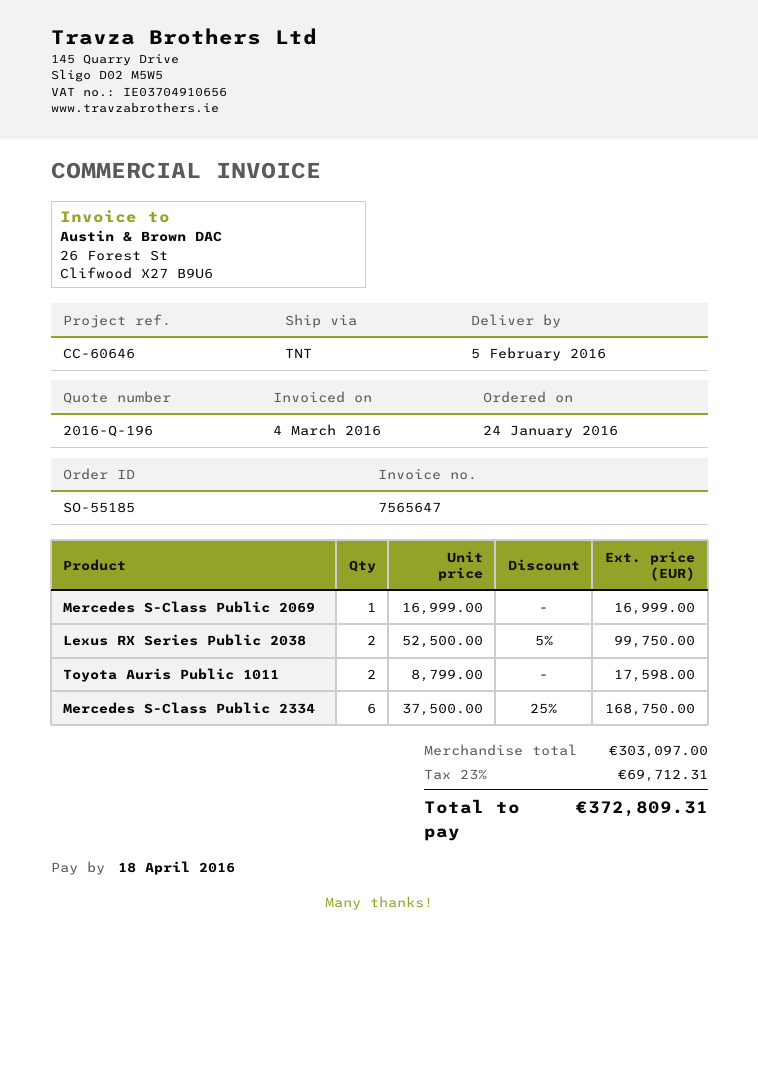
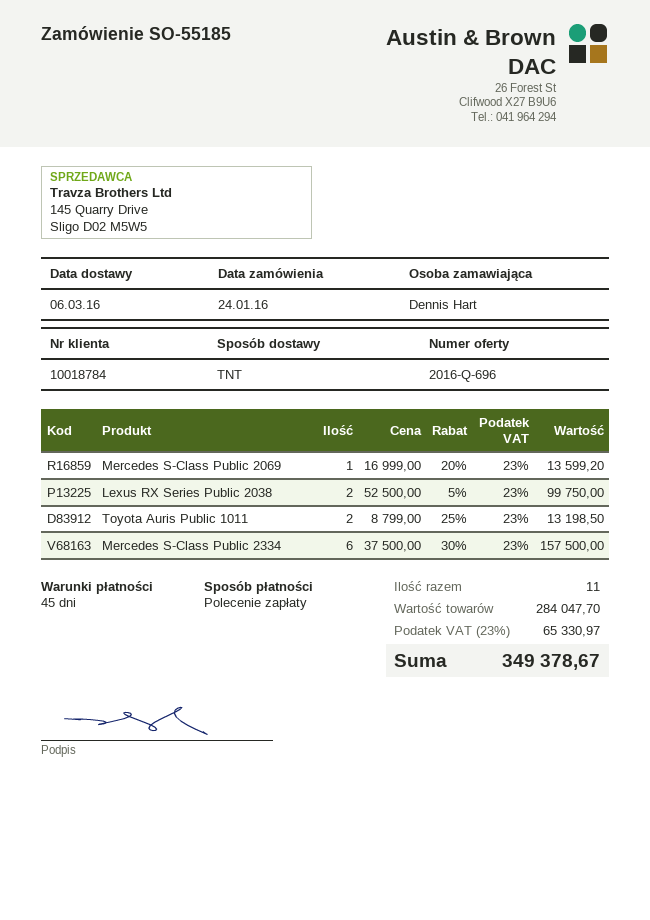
quote number: 2016-Q-196 -> 2016-Q-696
delivery date: 2016-02-05 -> 2016-03-06
Mercedes S-Class Public 2069: 1 x 16999.00 = 16999.00 -> 1 x 16999.00 - 20% = 13599.20
Toyota Auris Public 1011: 2 x 8799.00 = 17598.00 -> 2 x 8799.00 - 25% = 13198.50
Mercedes S-Class Public 2334: 6 x 37500.00 - 25% = 168750.00 -> 6 x 37500.00 - 30% = 157500.00
subtotal: 303097.00 -> 284047.70
tax: 23% = 69712.31 -> 23% = 65330.97
total: 372809.31 -> 349378.67

